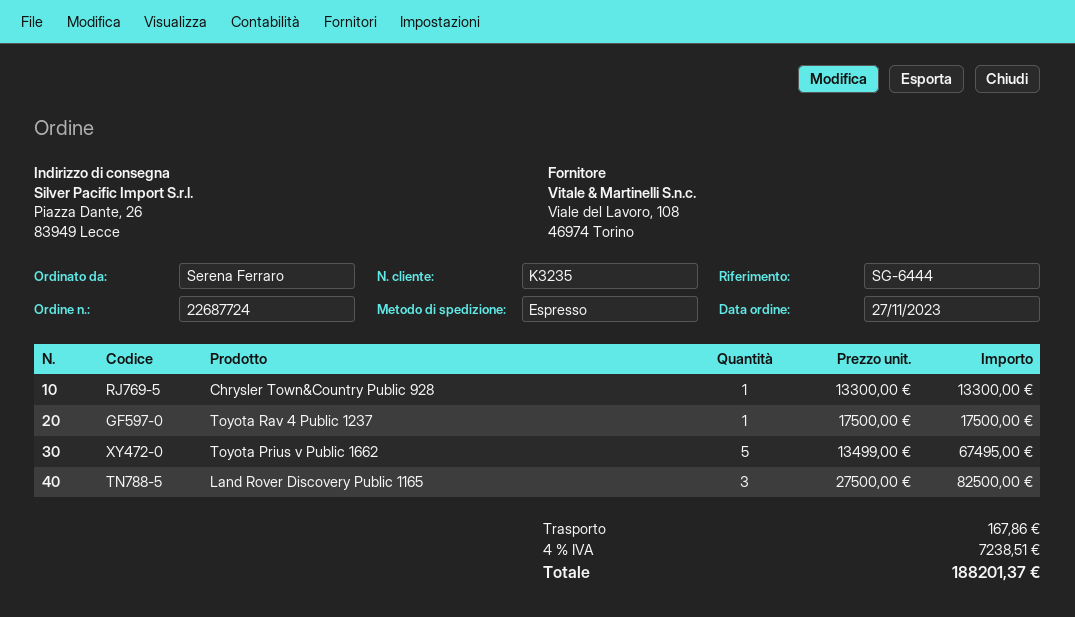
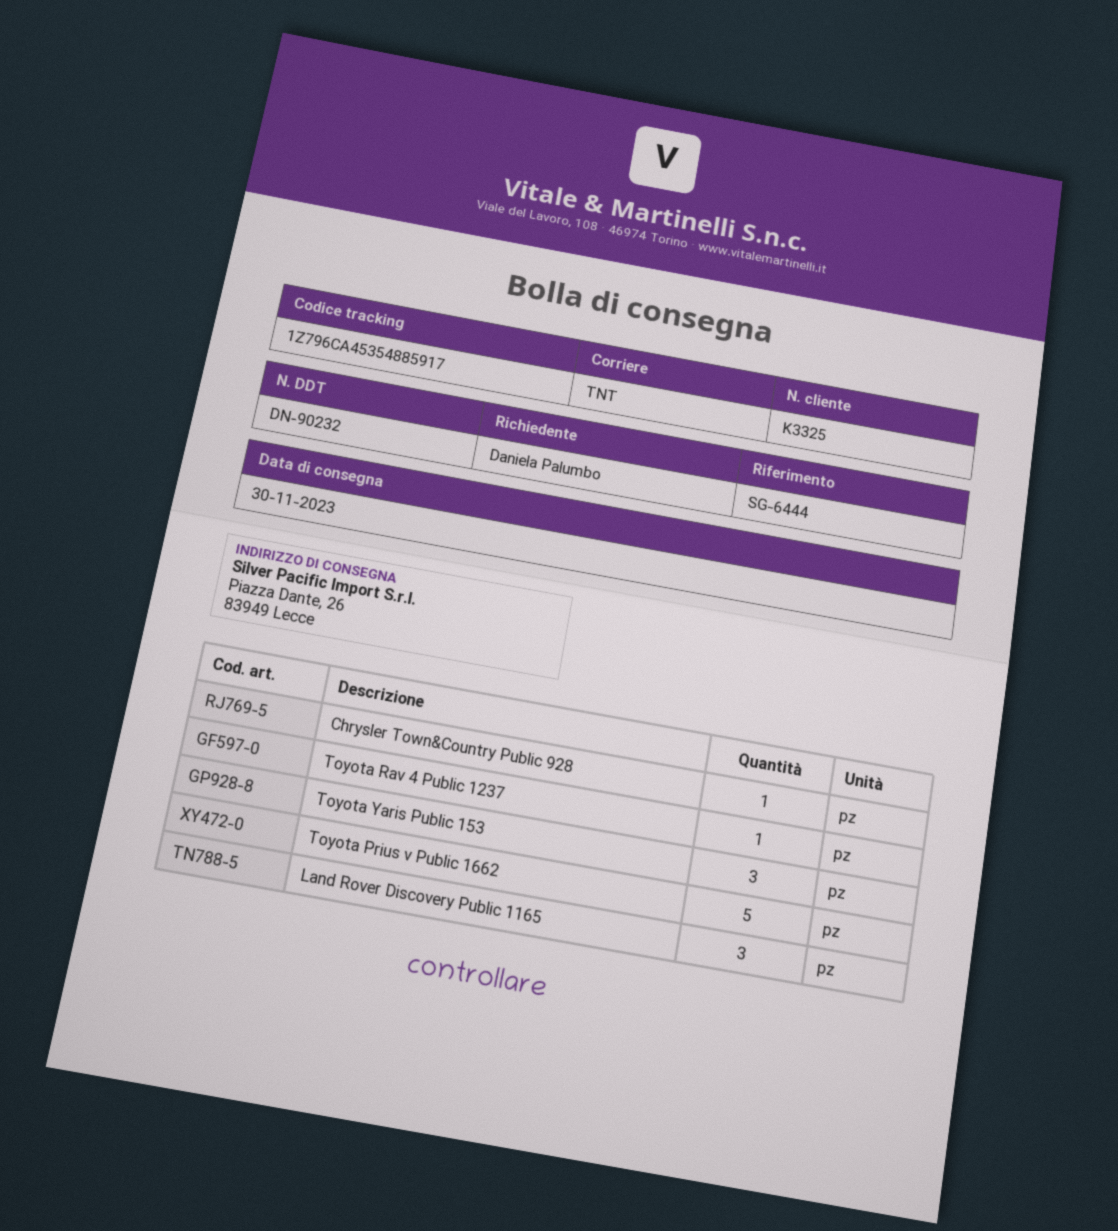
customer number: K3235 -> K3325
ordered by: Serena Ferraro -> Daniela Palumbo
shipping method: express -> TNT
Toyota Yaris Public 153: none -> 3

